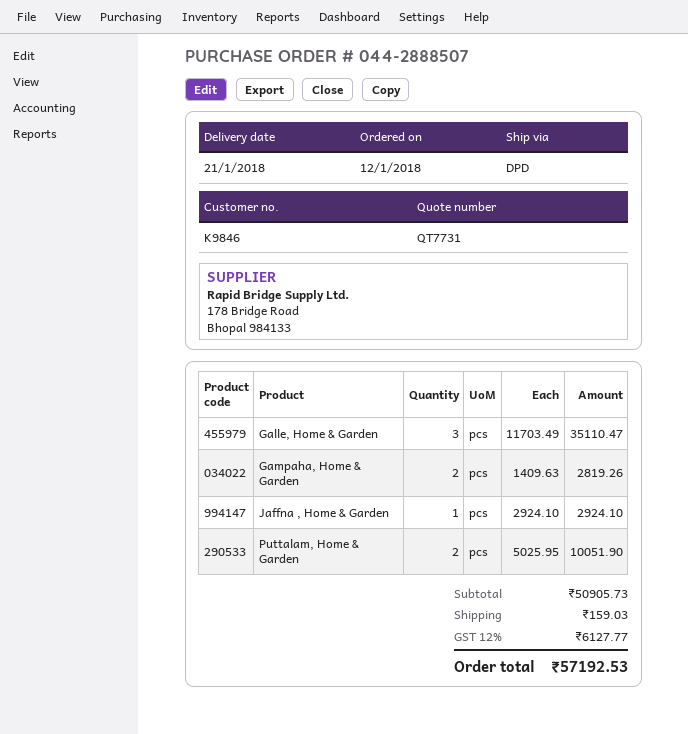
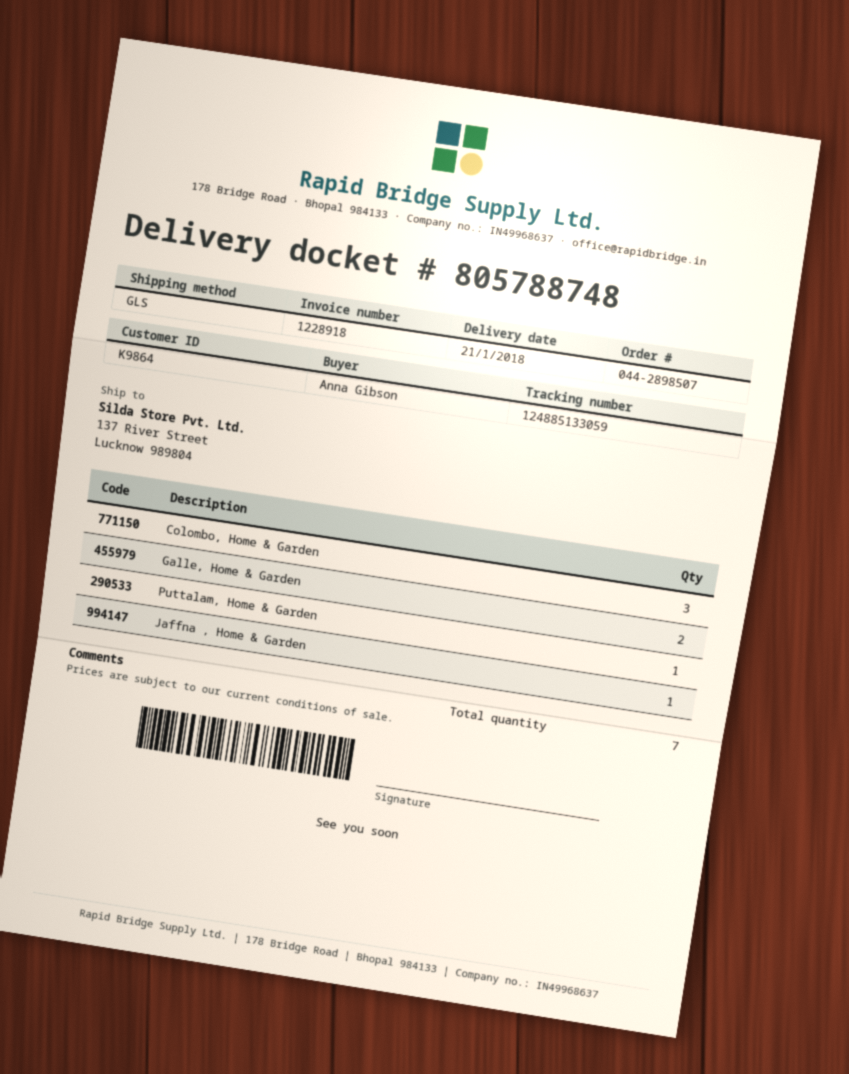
order number: 044-2888507 -> 044-2898507
customer number: K9846 -> K9864
shipping method: DPD -> GLS
Galle, Home & Garden: 3 -> 2
Gampaha, Home & Garden: 2 -> none
Puttalam, Home & Garden: 2 -> 1
Colombo, Home & Garden: none -> 3

